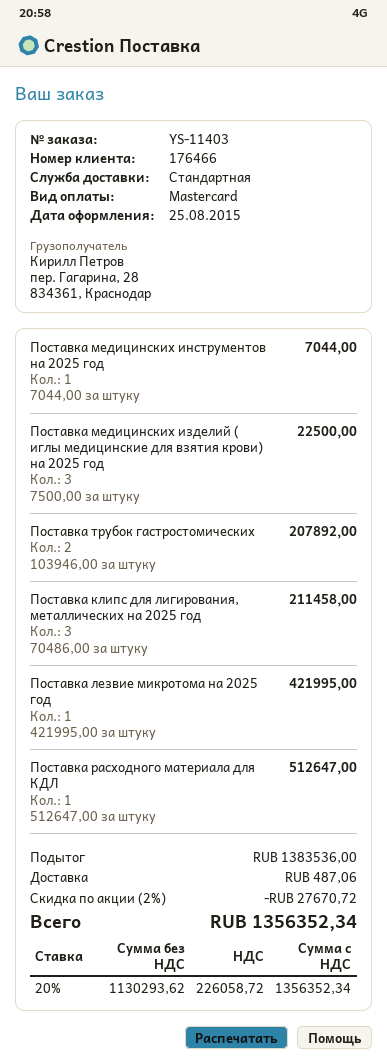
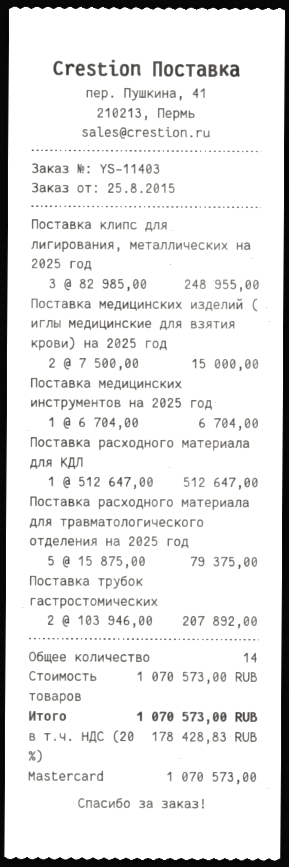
Поставка медицинских инструментов на 2025 год: 1 x 7044.00 = 7044.00 -> 1 x 6704.00 = 6704.00
Поставка медицинских изделий ( иглы медицинские для взятия крови) на 2025 год: 3 x 7500.00 = 22500.00 -> 2 x 7500.00 = 15000.00
Поставка клипс для лигирования, металлических на 2025 год: 3 x 70486.00 = 211458.00 -> 3 x 82985.00 = 248955.00
Поставка лезвие микротома на 2025 год: 1 x 421995.00 = 421995.00 -> none
Поставка расходного материала для травматологического отделения на 2025 год: none -> 5 x 15875.00 = 79375.00
subtotal: 1383536.00 -> 1070573.00
discount: 2% = 27670.72 -> none
shipping: 487.06 -> none
tax: 20% = 226058.72 -> 20% = 178428.83
total: 1356352.34 -> 1070573.00

